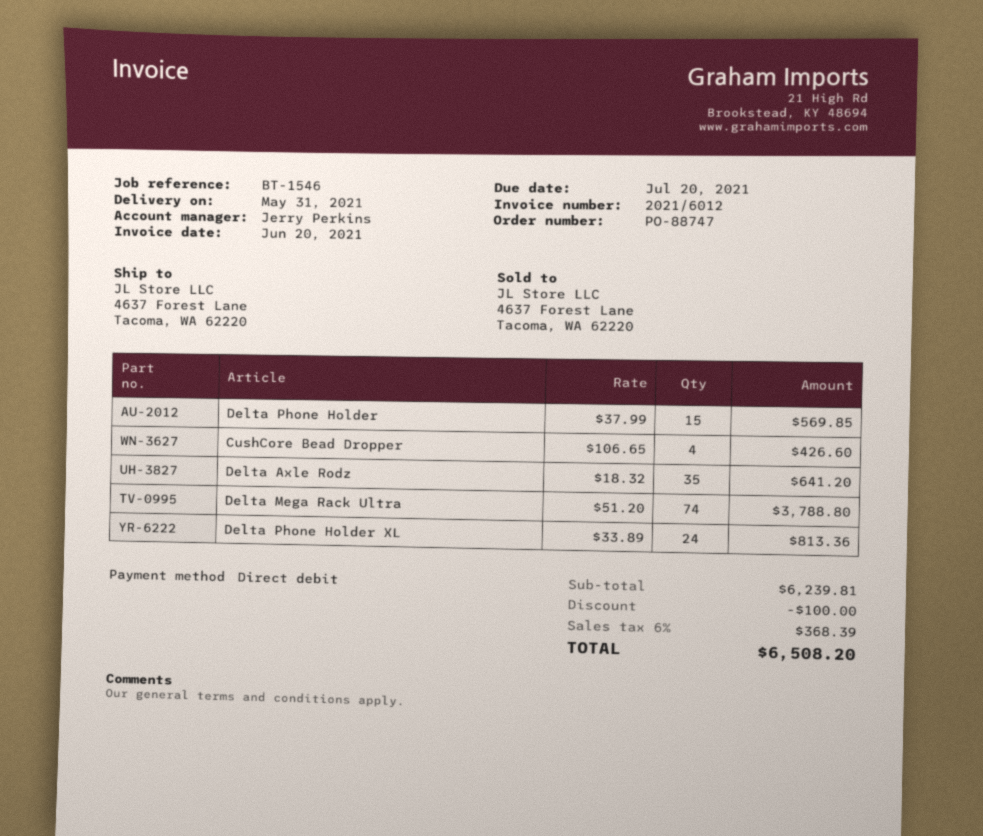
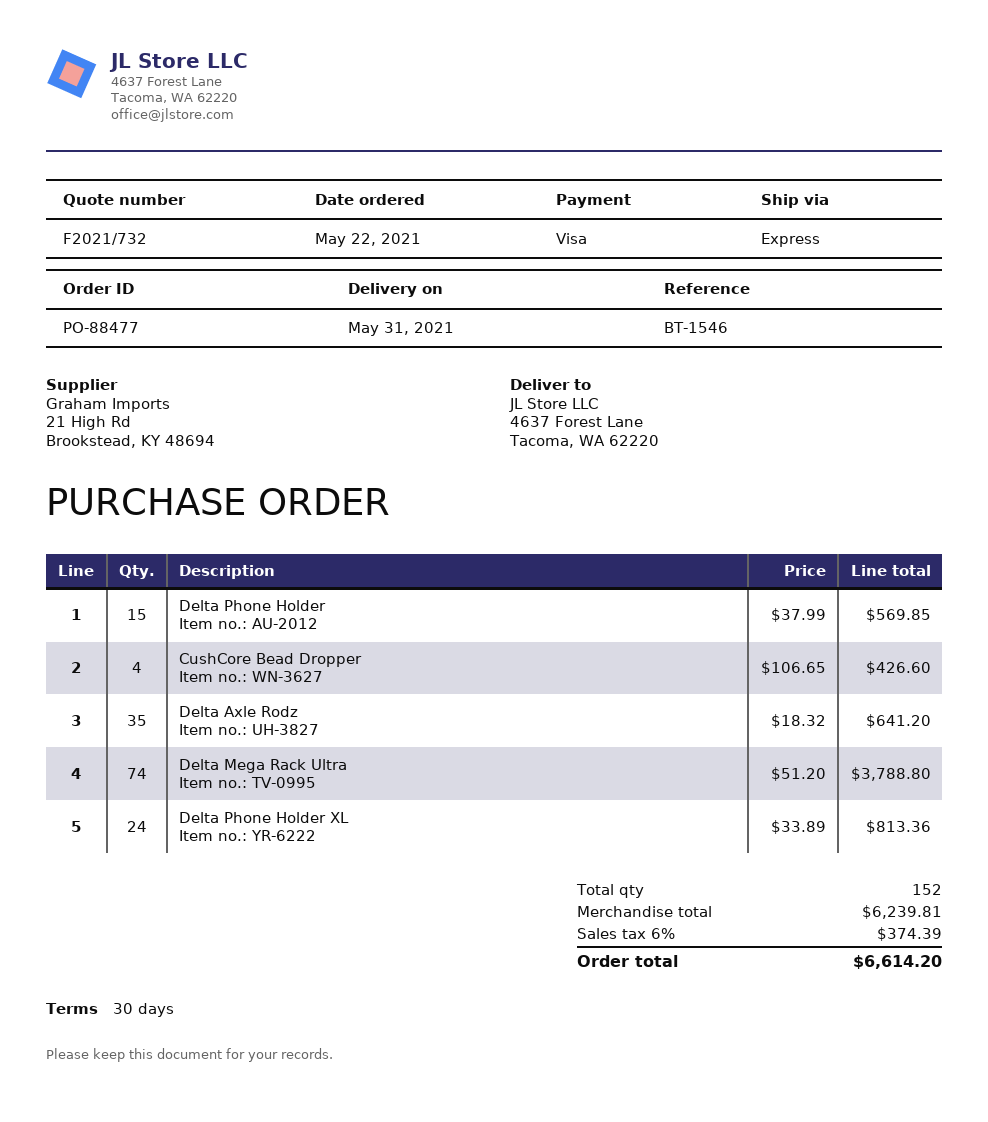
order number: PO-88747 -> PO-88477
payment method: direct debit -> Visa
discount: 100.00 -> none
tax: 6% = 368.39 -> 6% = 374.39
total: 6508.20 -> 6614.20

